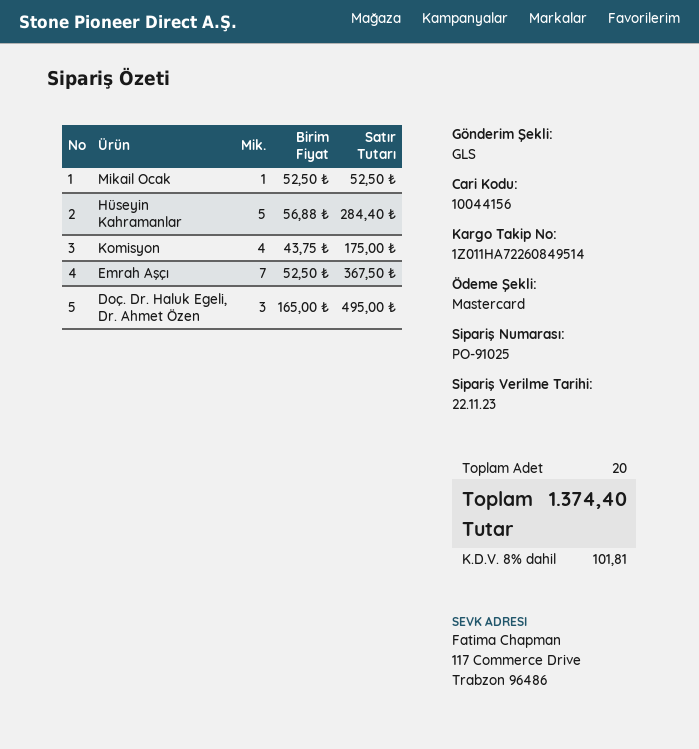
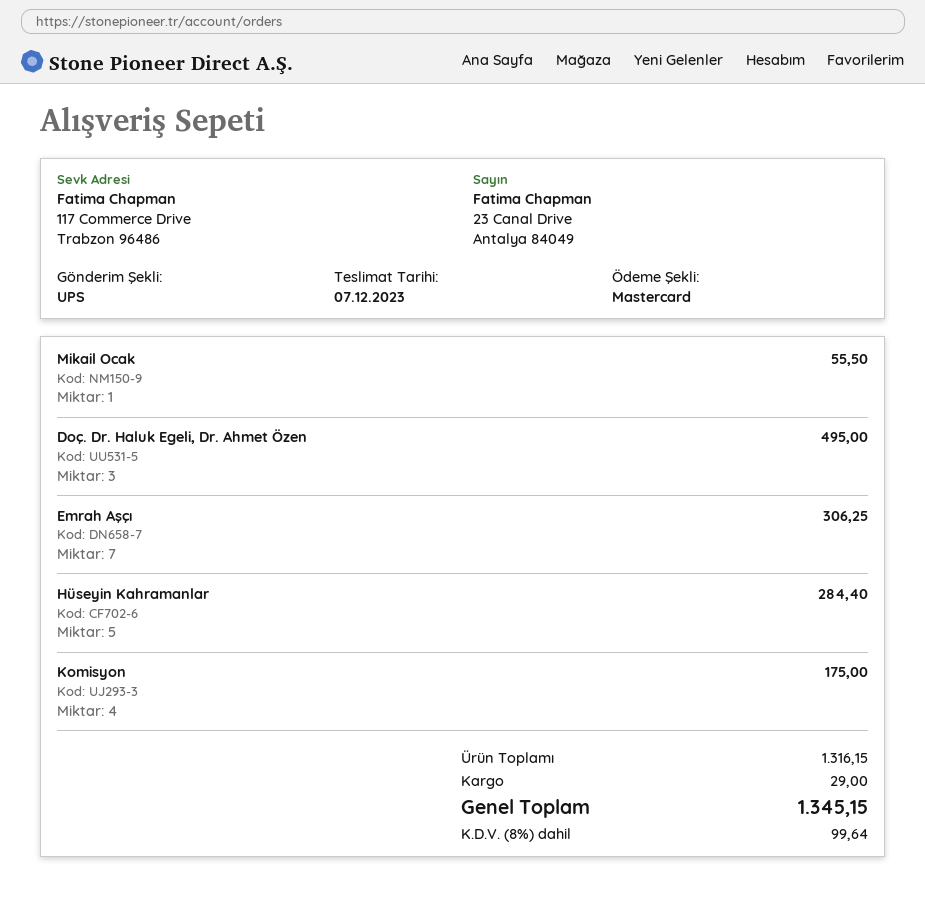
shipping method: GLS -> UPS
Mikail Ocak: 1 for 52.50 -> 1 for 55.50
Emrah Aşçı: 7 for 367.50 -> 7 for 306.25
shipping: none -> 29.00
tax: 8% = 101.81 -> 8% = 99.64
total: 1374.40 -> 1345.15

